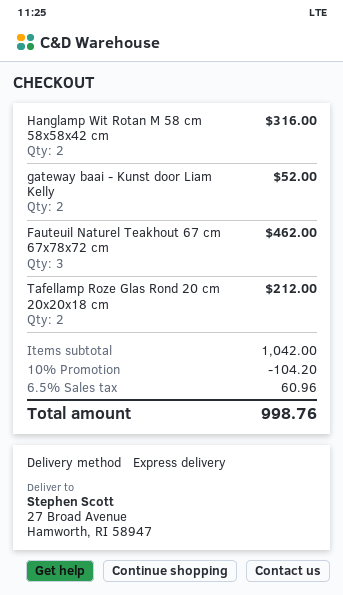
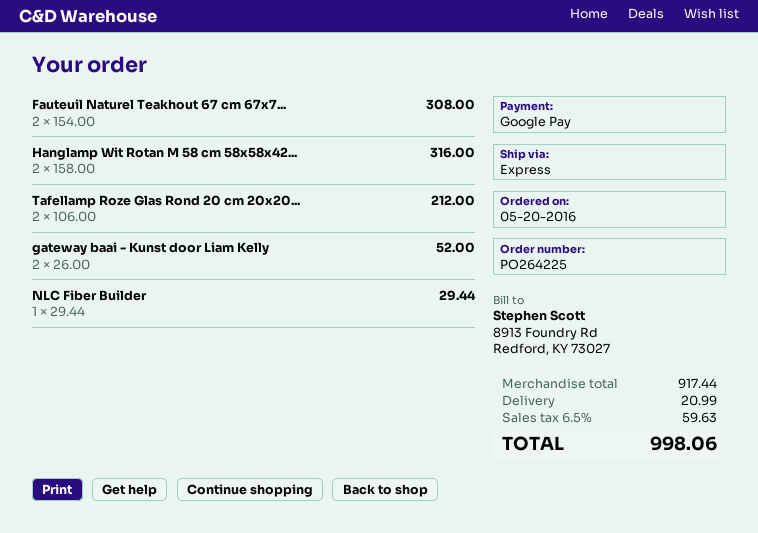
Fauteuil Naturel Teakhout 67 cm 67x78x72 cm: 3 for 462.00 -> 2 for 308.00
NLC Fiber Builder: none -> 1 for 29.44
subtotal: 1042.00 -> 917.44
discount: 10% = 104.20 -> none
shipping: none -> 20.99
tax: 6.5% = 60.96 -> 6.5% = 59.63
total: 998.76 -> 998.06

